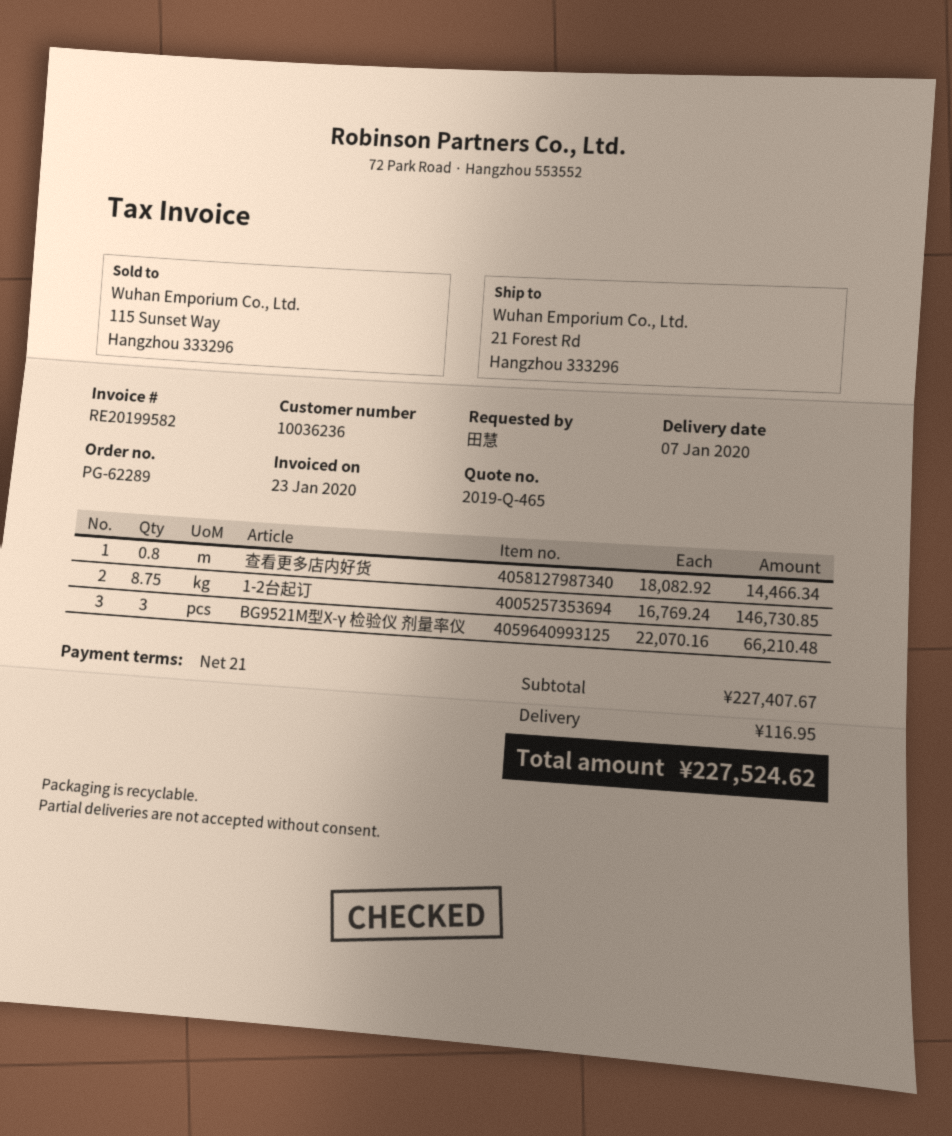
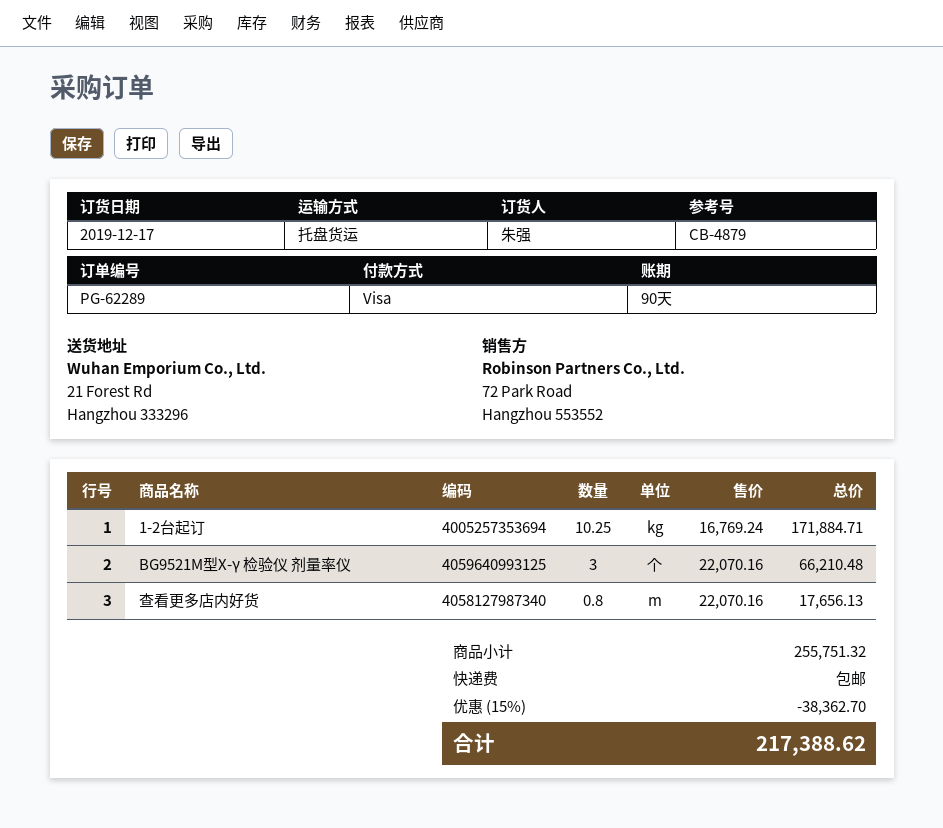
payment terms: 21 days -> 90 days
ordered by: 田慧 -> 朱强
查看更多店内好货: 0.8 x 18082.92 = 14466.34 -> 0.8 x 22070.16 = 17656.13
1-2台起订: 8.75 x 16769.24 = 146730.85 -> 10.25 x 16769.24 = 171884.71
subtotal: 227407.67 -> 255751.32
discount: none -> 15% = 38362.70
shipping: 116.95 -> 0.00
total: 227524.62 -> 217388.62

